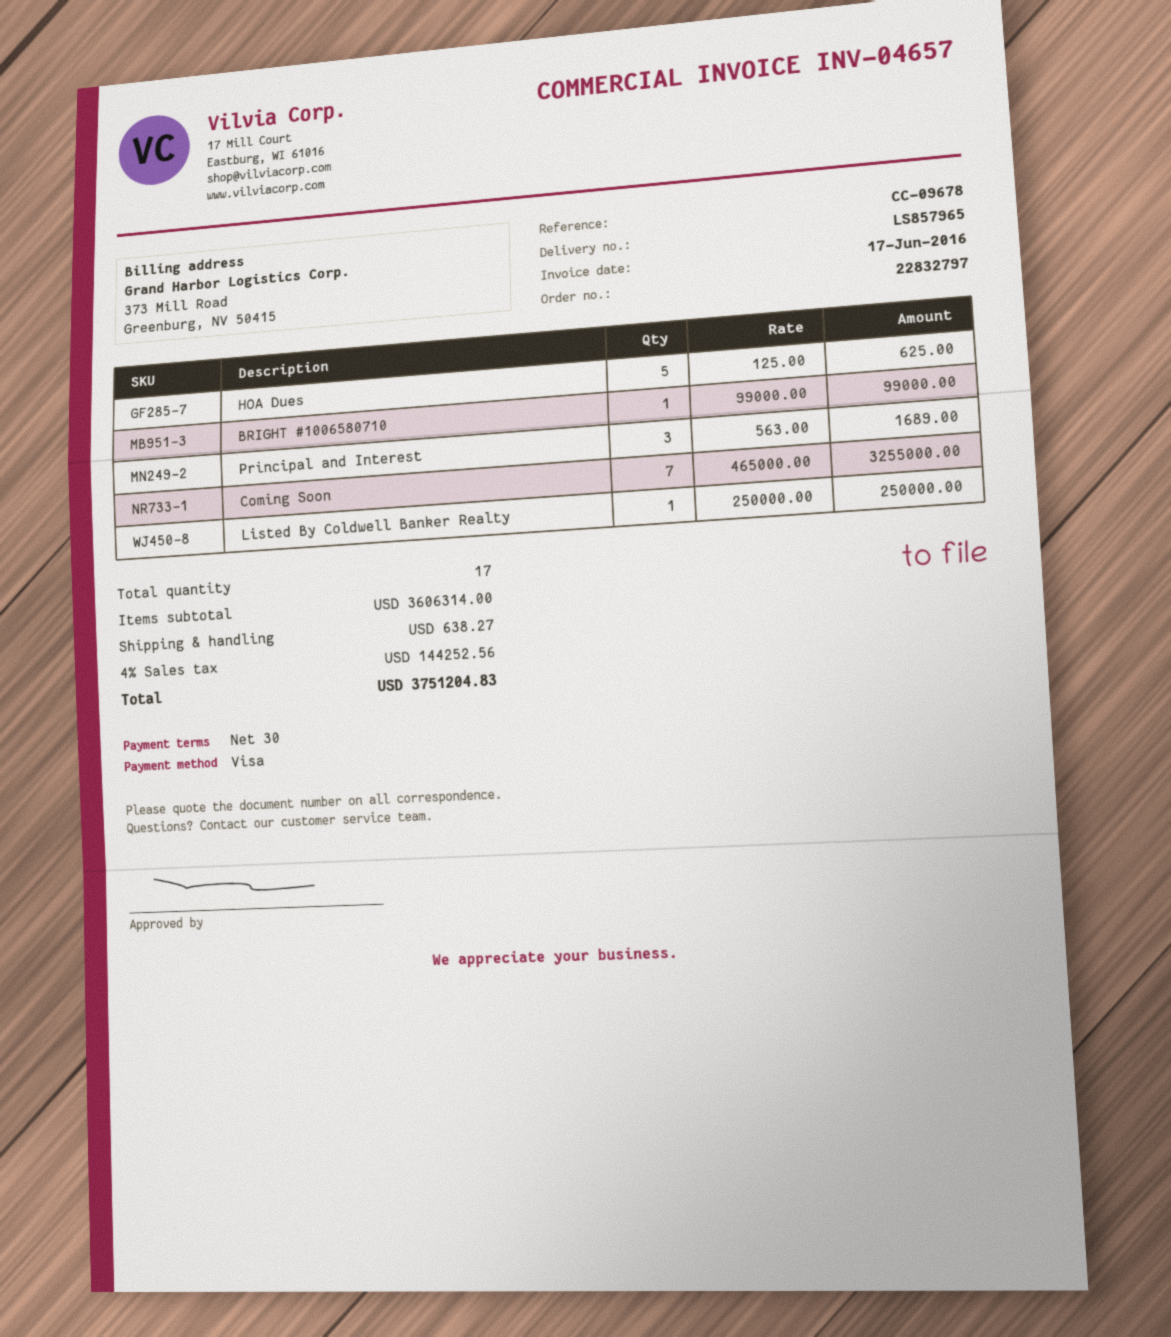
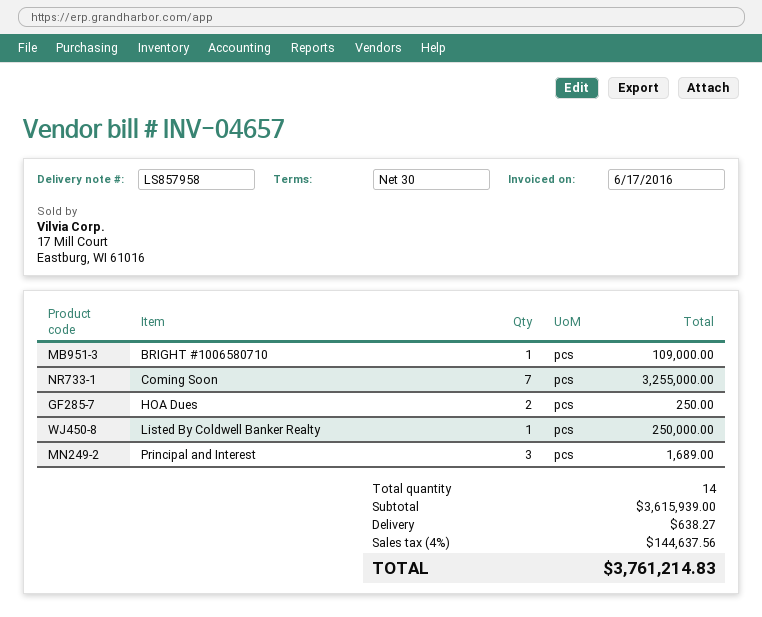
delivery note number: LS857965 -> LS857958
HOA Dues: 5 for 625.00 -> 2 for 250.00
BRIGHT #1006580710: 1 for 99000.00 -> 1 for 109000.00
total quantity: 17 -> 14
subtotal: 3606314.00 -> 3615939.00
tax: 4% = 144252.56 -> 4% = 144637.56
total: 3751204.83 -> 3761214.83

